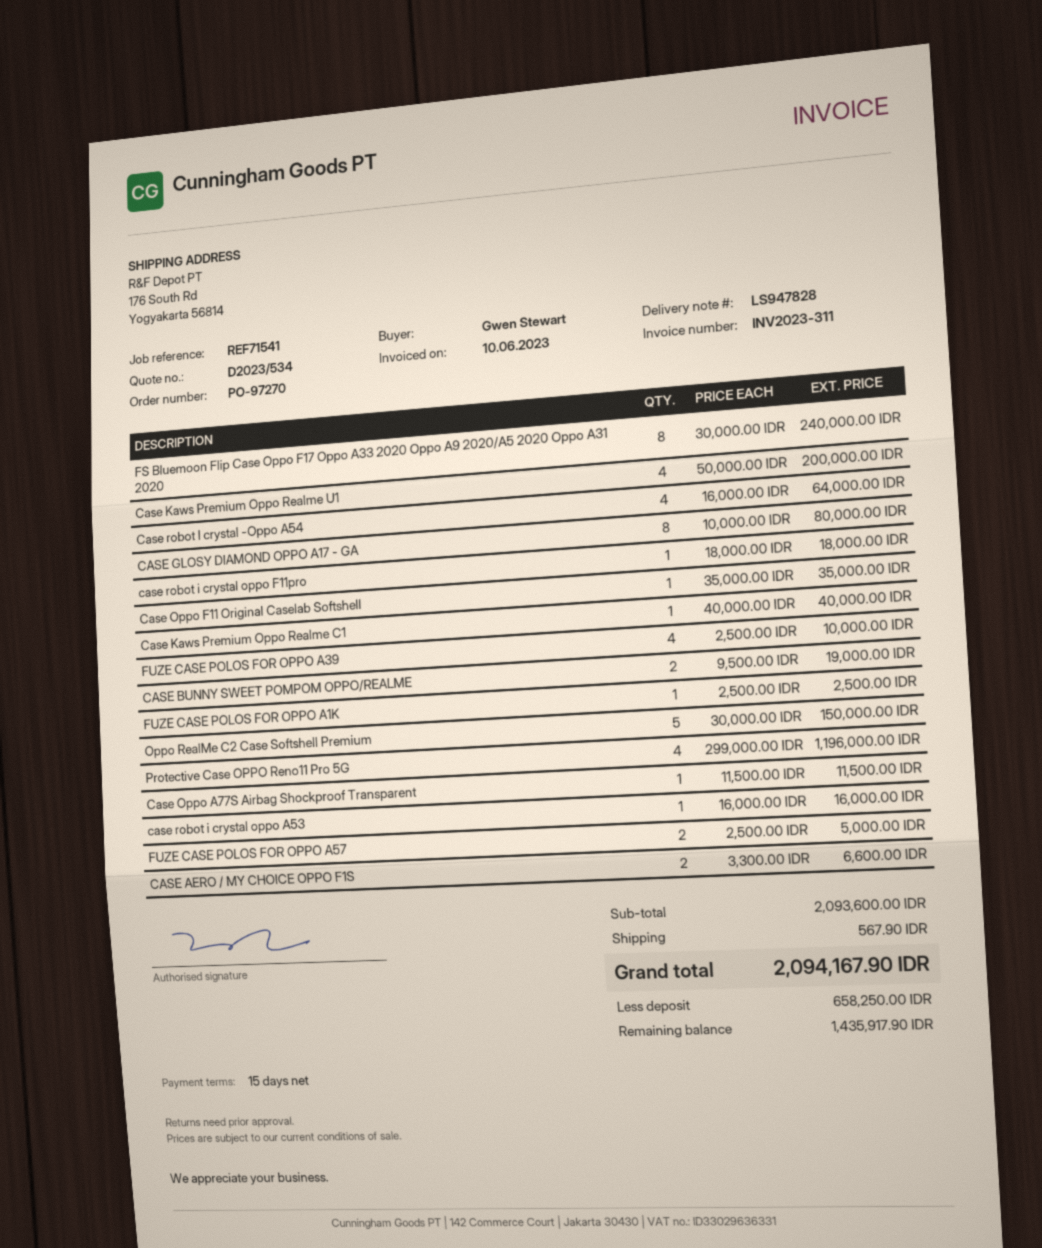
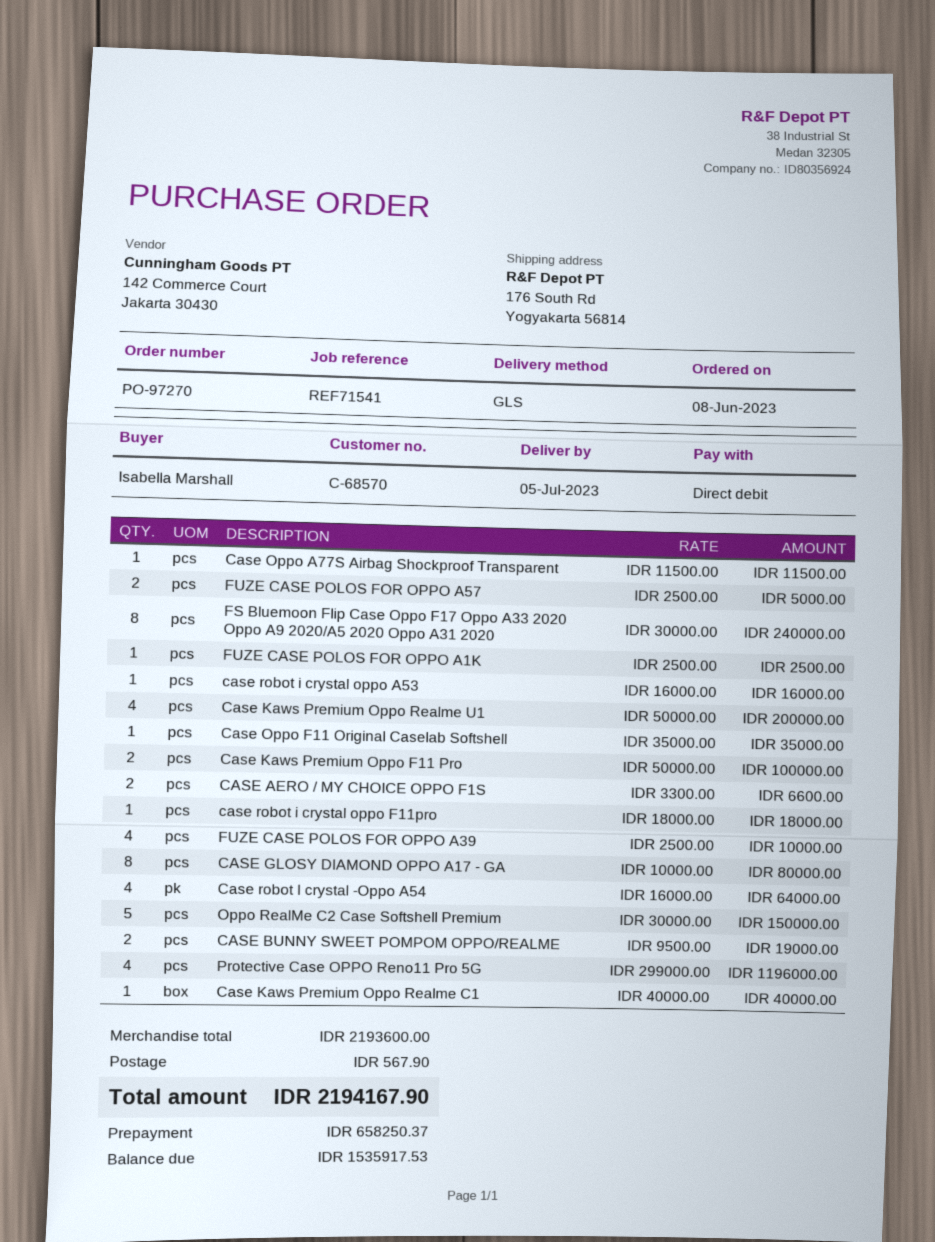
ordered by: Gwen Stewart -> Isabella Marshall
Case Kaws Premium Oppo F11 Pro: none -> 2 x 50000.00 = 100000.00
subtotal: 2093600.00 -> 2193600.00
total: 2094167.90 -> 2194167.90
deposit: 658250.00 -> 658250.37
balance: 1435917.90 -> 1535917.53

